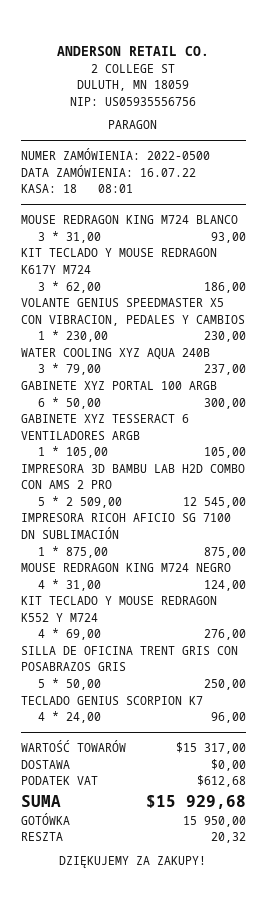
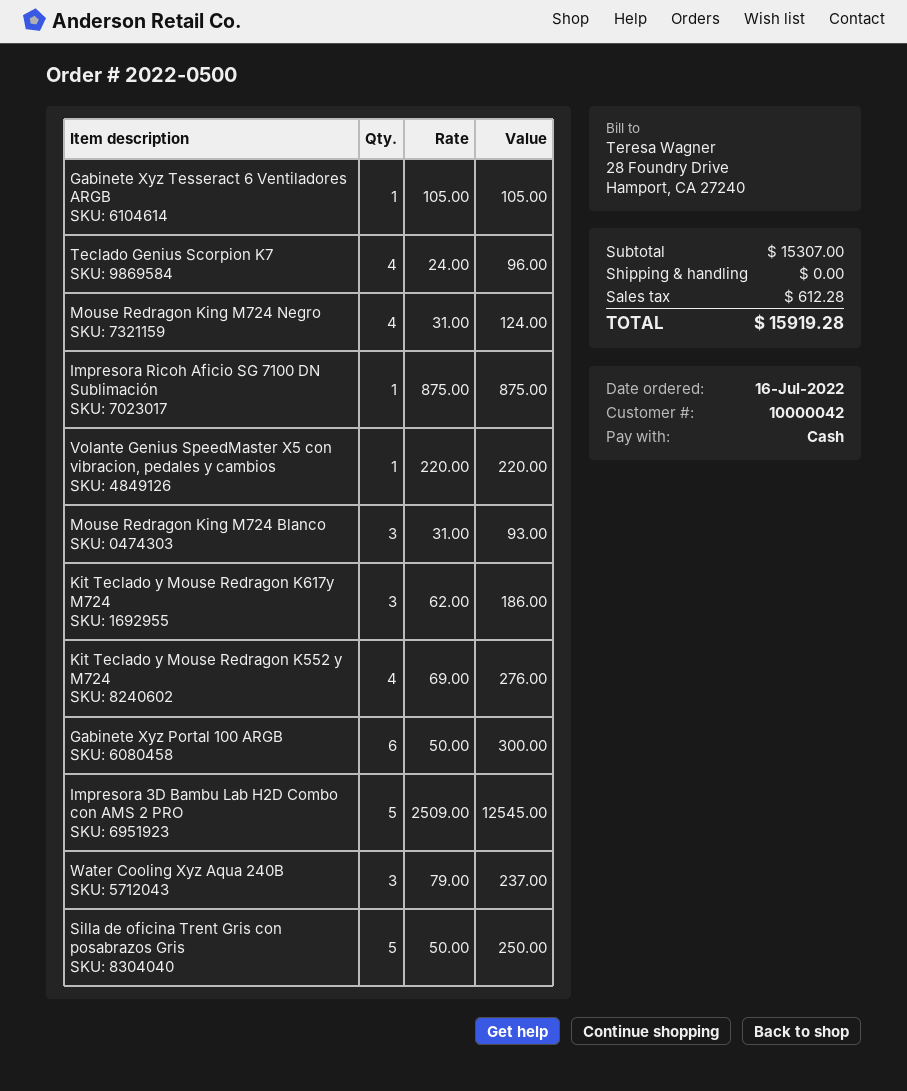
VOLANTE GENIUS SPEEDMASTER X5 CON VIBRACION, PEDALES Y CAMBIOS: 1 x 230.00 = 230.00 -> 1 x 220.00 = 220.00
subtotal: 15317.00 -> 15307.00
tax: 612.68 -> 612.28
total: 15929.68 -> 15919.28

